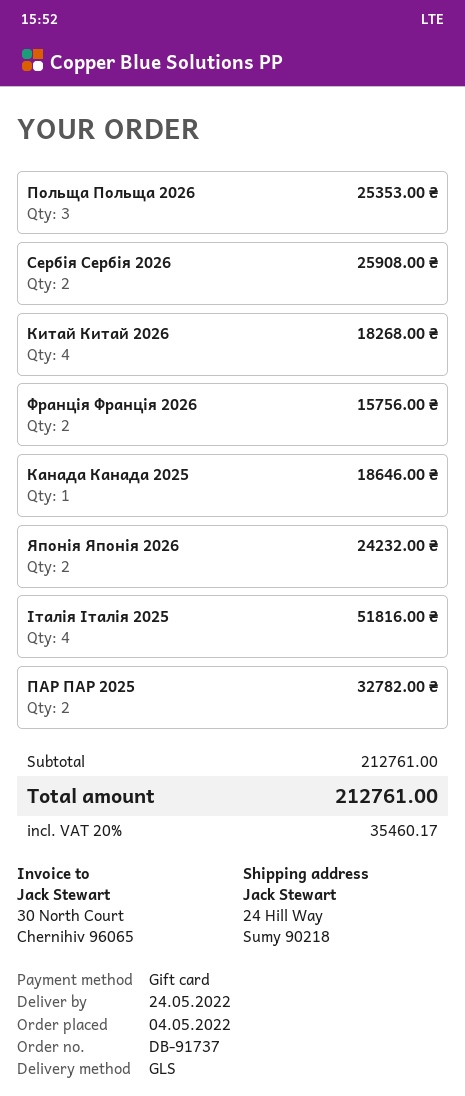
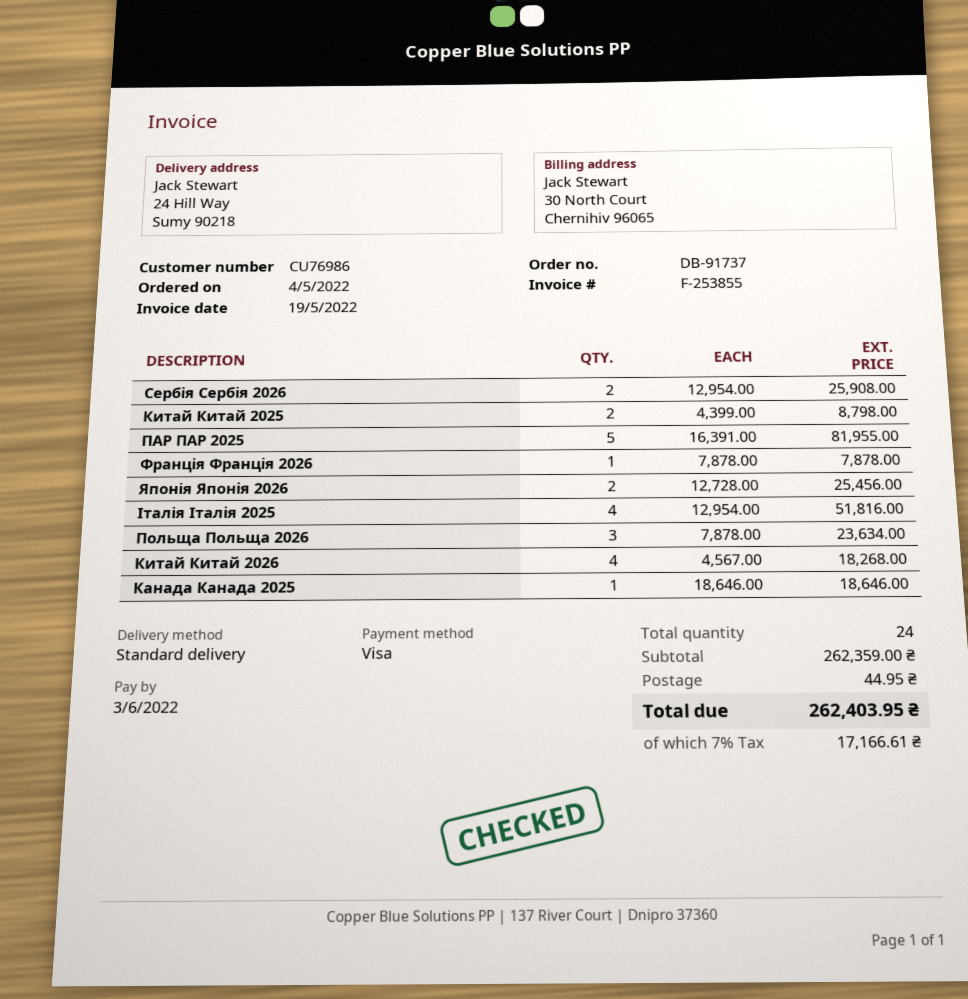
payment method: gift card -> Visa
shipping method: GLS -> standard
Польща Польща 2026: 3 for 25353.00 -> 3 for 23634.00
Франція Франція 2026: 2 for 15756.00 -> 1 for 7878.00
Японія Японія 2026: 2 for 24232.00 -> 2 for 25456.00
ПАР ПАР 2025: 2 for 32782.00 -> 5 for 81955.00
Китай Китай 2025: none -> 2 for 8798.00
subtotal: 212761.00 -> 262359.00
shipping: none -> 44.95
tax: 20% = 35460.17 -> 7% = 17166.61
total: 212761.00 -> 262403.95

